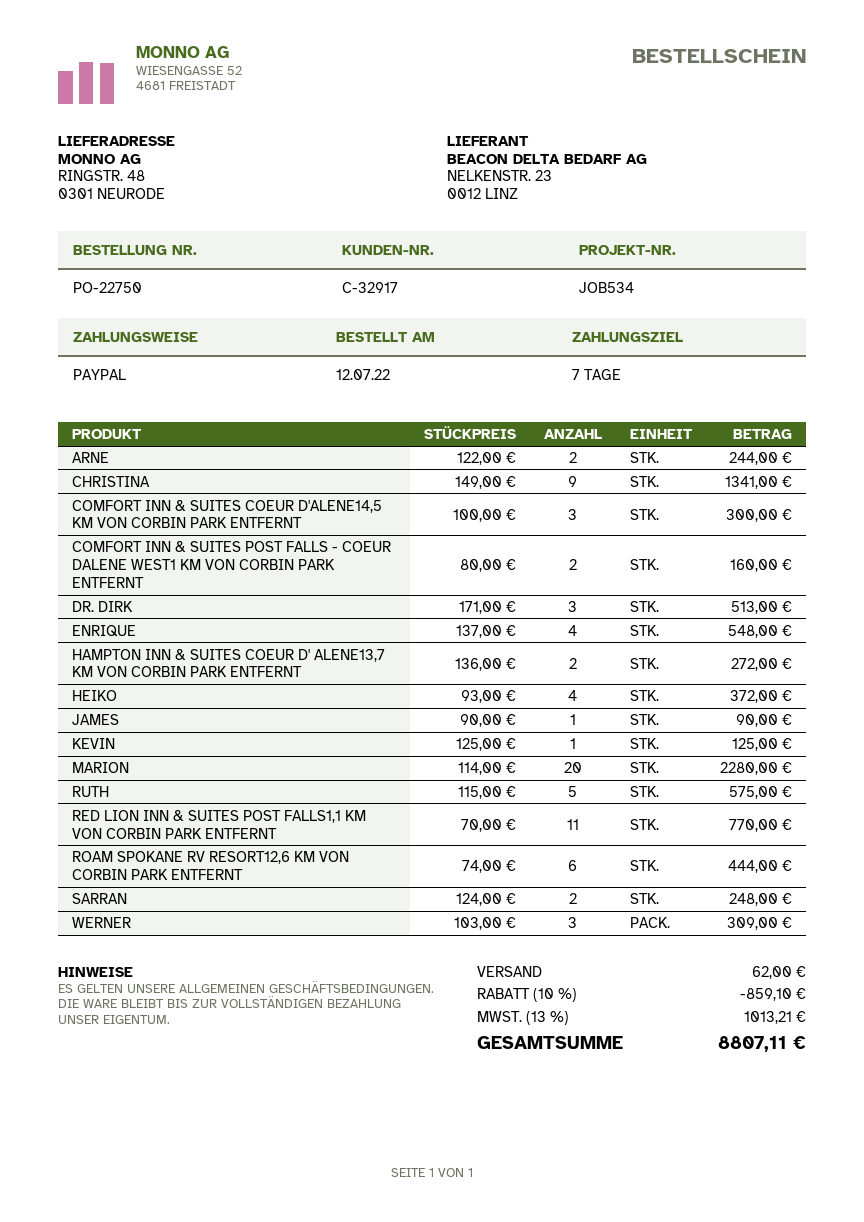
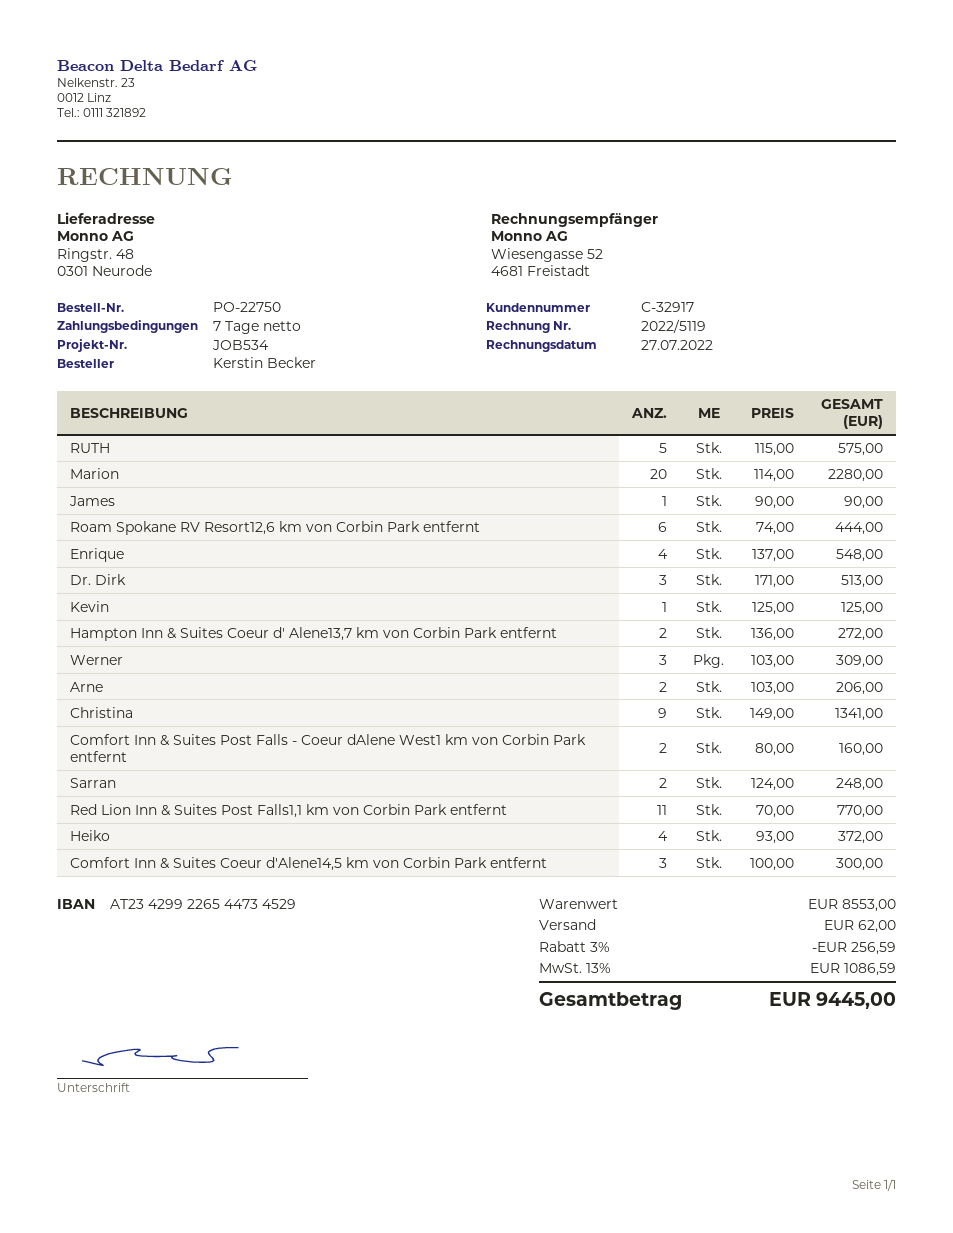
ARNE: 2 x 122.00 = 244.00 -> 2 x 103.00 = 206.00
discount: 10% = 859.10 -> 3% = 256.59
tax: 13% = 1013.21 -> 13% = 1086.59
total: 8807.11 -> 9445.00

